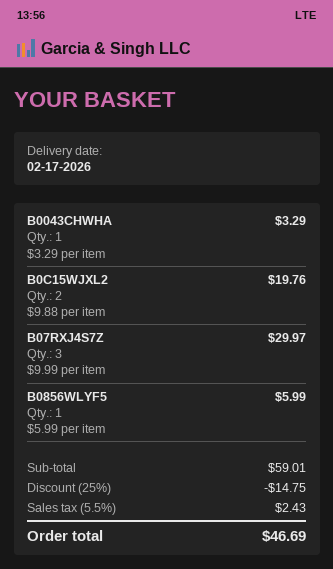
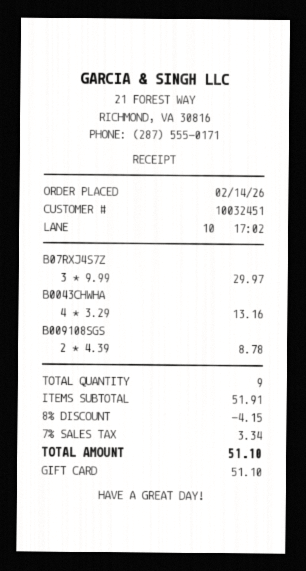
B0043CHWHA: 1 x 3.29 = 3.29 -> 4 x 3.29 = 13.16
B0C15WJXL2: 2 x 9.88 = 19.76 -> none
B0856WLYF5: 1 x 5.99 = 5.99 -> none
B009108SGS: none -> 2 x 4.39 = 8.78
subtotal: 59.01 -> 51.91
discount: 25% = 14.75 -> 8% = 4.15
tax: 5.5% = 2.43 -> 7% = 3.34
total: 46.69 -> 51.10

